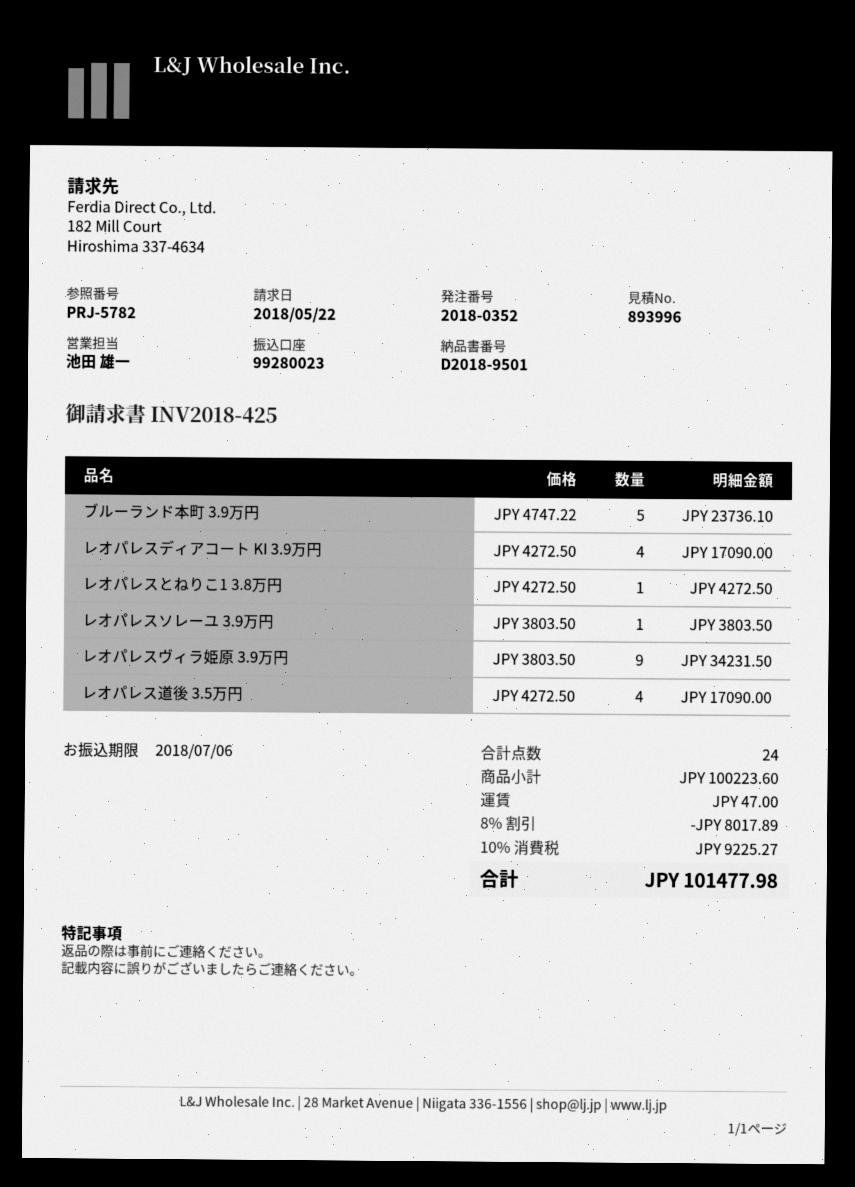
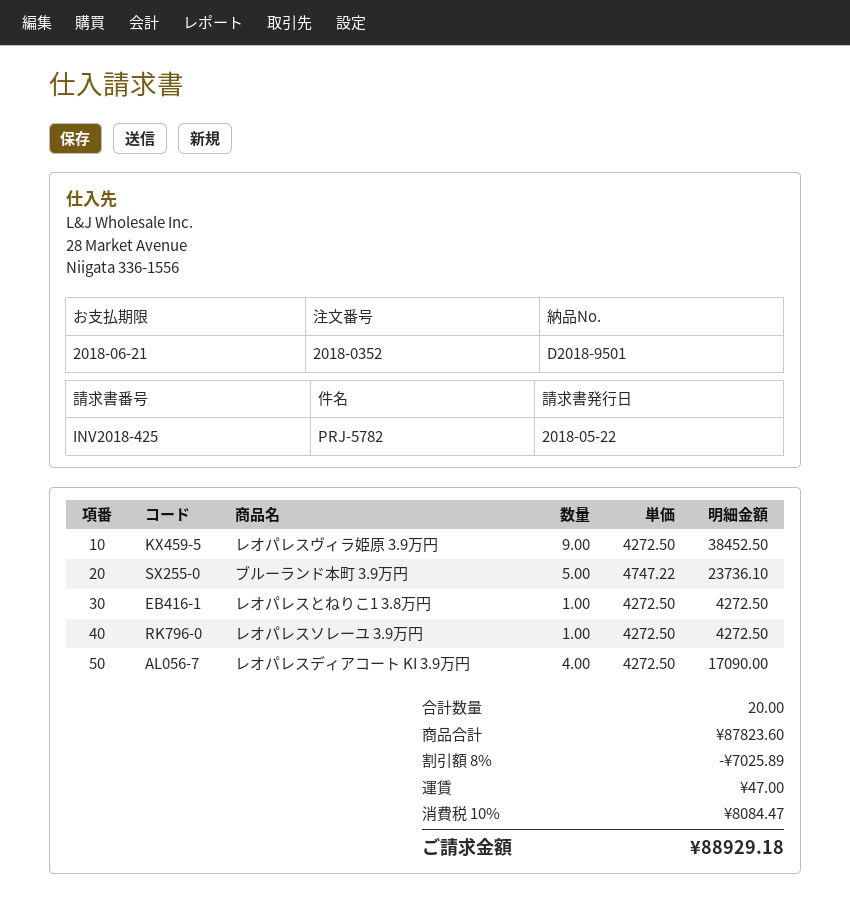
due date: 2018-07-06 -> 2018-06-21
レオパレスソレーユ 3.9万円: 1 x 3803.50 = 3803.50 -> 1 x 4272.50 = 4272.50
レオパレスヴィラ姫原 3.9万円: 9 x 3803.50 = 34231.50 -> 9 x 4272.50 = 38452.50
レオパレス道後 3.5万円: 4 x 4272.50 = 17090.00 -> none
total quantity: 24 -> 20
subtotal: 100223.60 -> 87823.60
discount: 8% = 8017.89 -> 8% = 7025.89
tax: 10% = 9225.27 -> 10% = 8084.47
total: 101477.98 -> 88929.18

